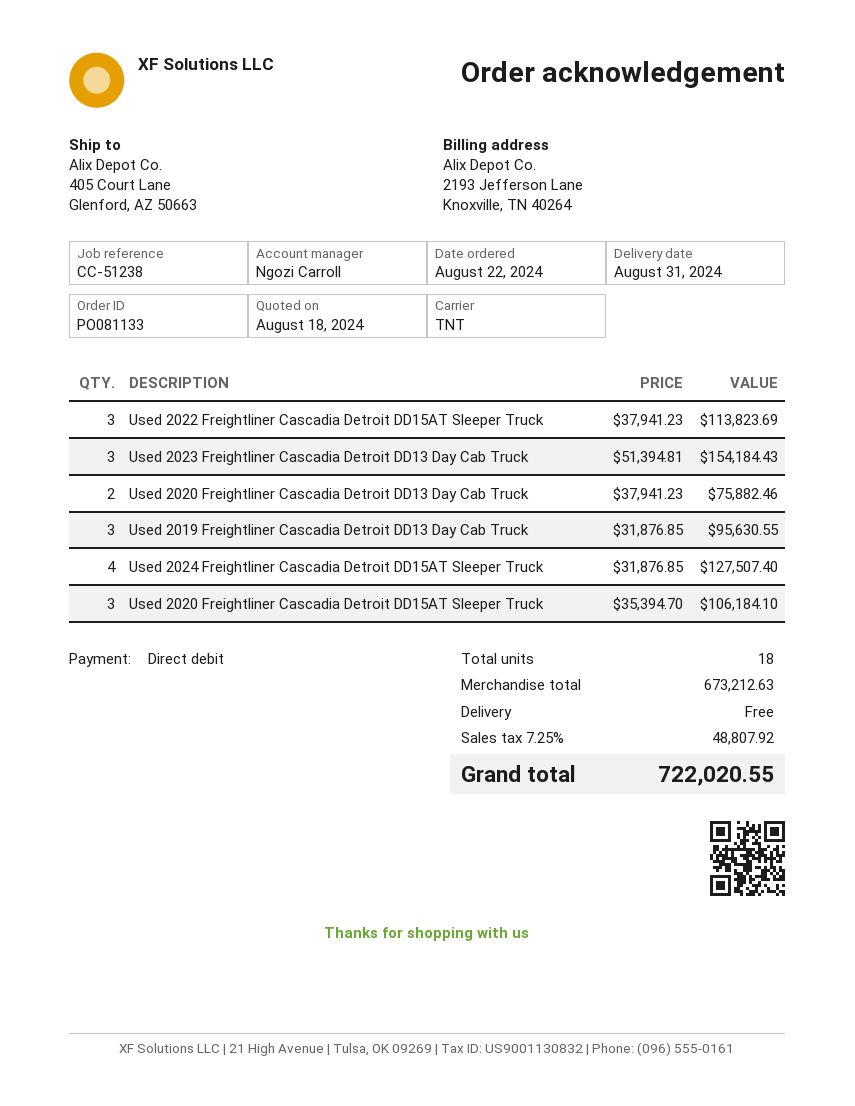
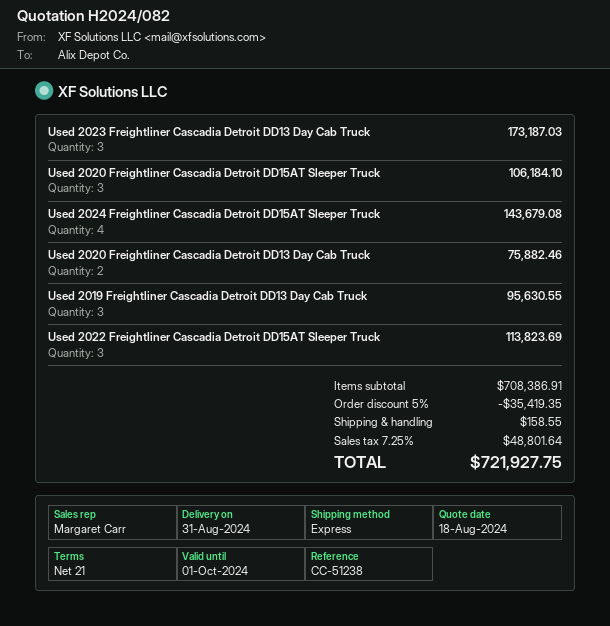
sales rep: Ngozi Carroll -> Margaret Carr
shipping method: TNT -> express
Used 2023 Freightliner Cascadia Detroit DD13 Day Cab Truck: 3 for 154184.43 -> 3 for 173187.03
Used 2024 Freightliner Cascadia Detroit DD15AT Sleeper Truck: 4 for 127507.40 -> 4 for 143679.08
subtotal: 673212.63 -> 708386.91
discount: none -> 5% = 35419.35
shipping: 0.00 -> 158.55
tax: 7.25% = 48807.92 -> 7.25% = 48801.64
total: 722020.55 -> 721927.75

